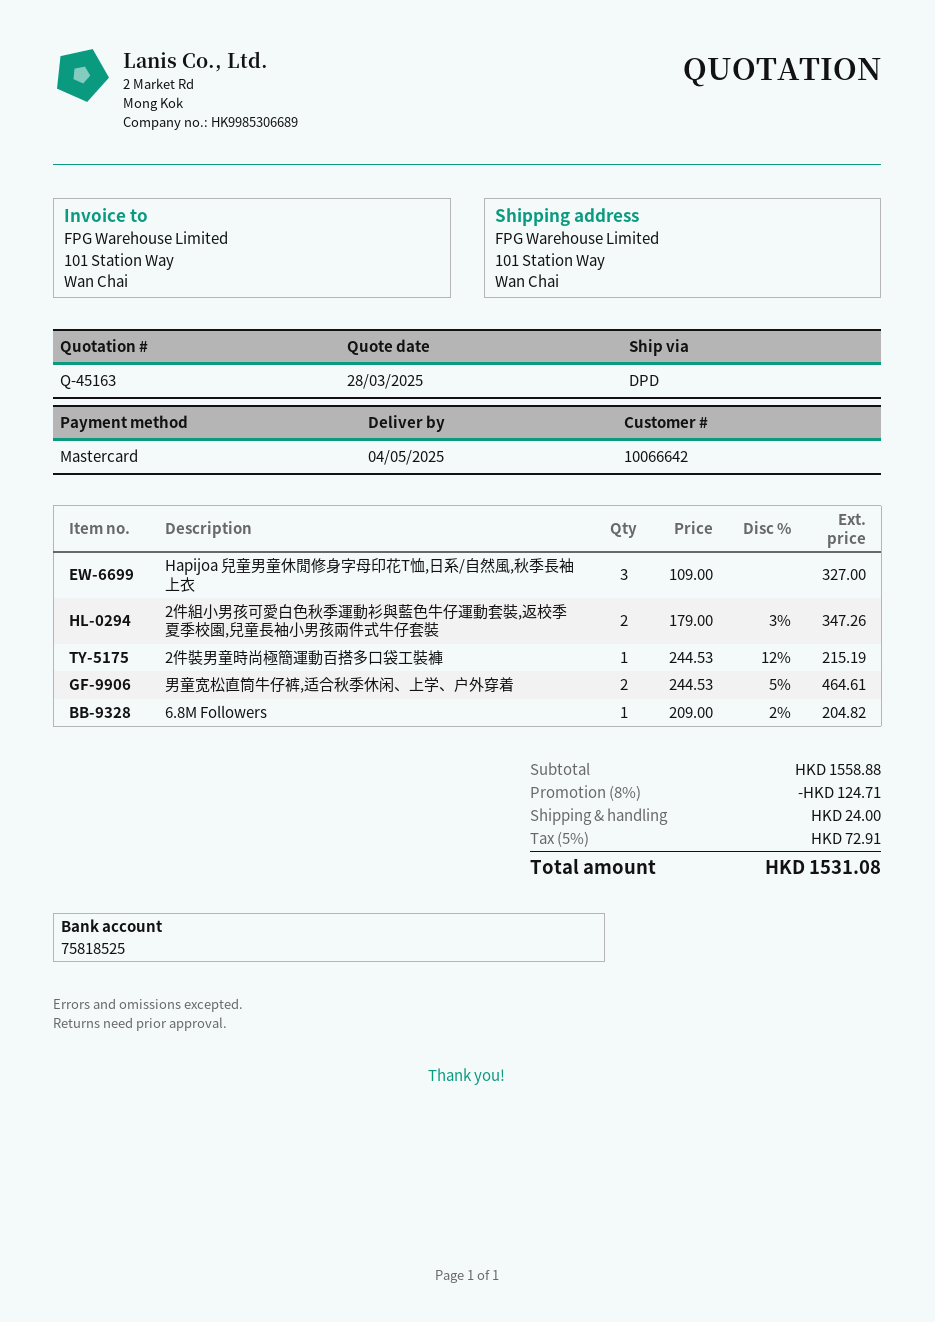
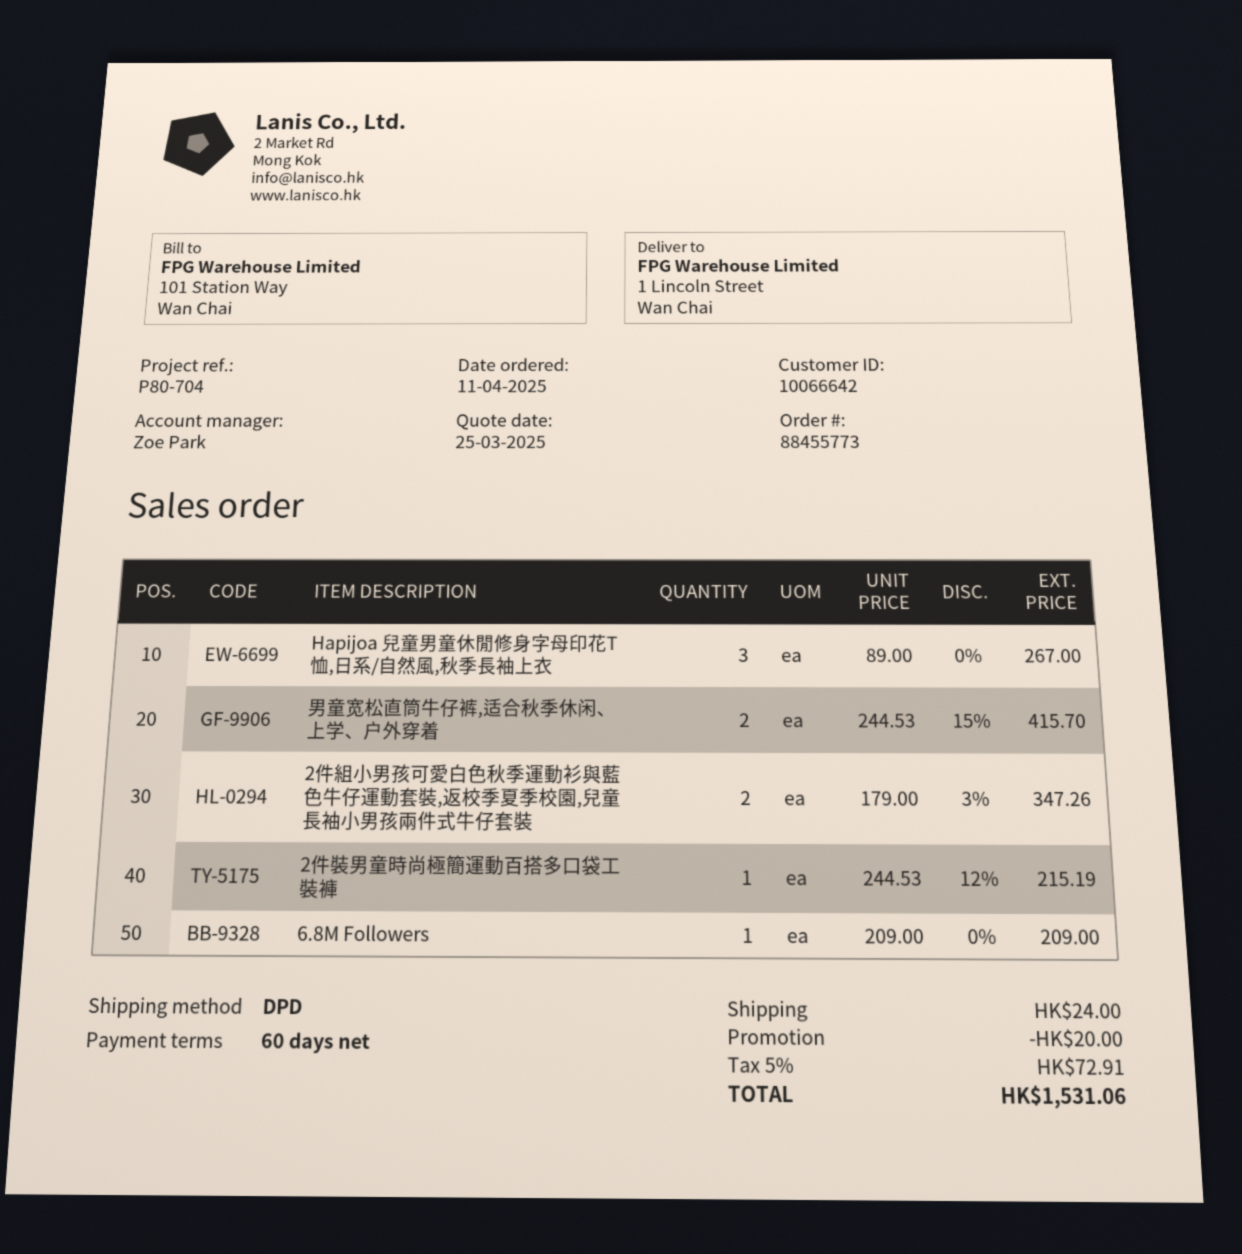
quote date: 2025-03-28 -> 2025-03-25
ship to: 101 Station Way, Wan Chai -> 1 Lincoln Street, Wan Chai
Hapijoa 兒童男童休閒修身字母印花T恤,日系/自然風,秋季長袖上衣: 3 x 109.00 = 327.00 -> 3 x 89.00 = 267.00
男童宽松直筒牛仔裤,适合秋季休闲、上学、户外穿着: 2 x 244.53 - 5% = 464.61 -> 2 x 244.53 - 15% = 415.70
6.8M Followers: 1 x 209.00 - 2% = 204.82 -> 1 x 209.00 = 209.00
discount: 124.71 -> 20.00
total: 1531.08 -> 1531.06

